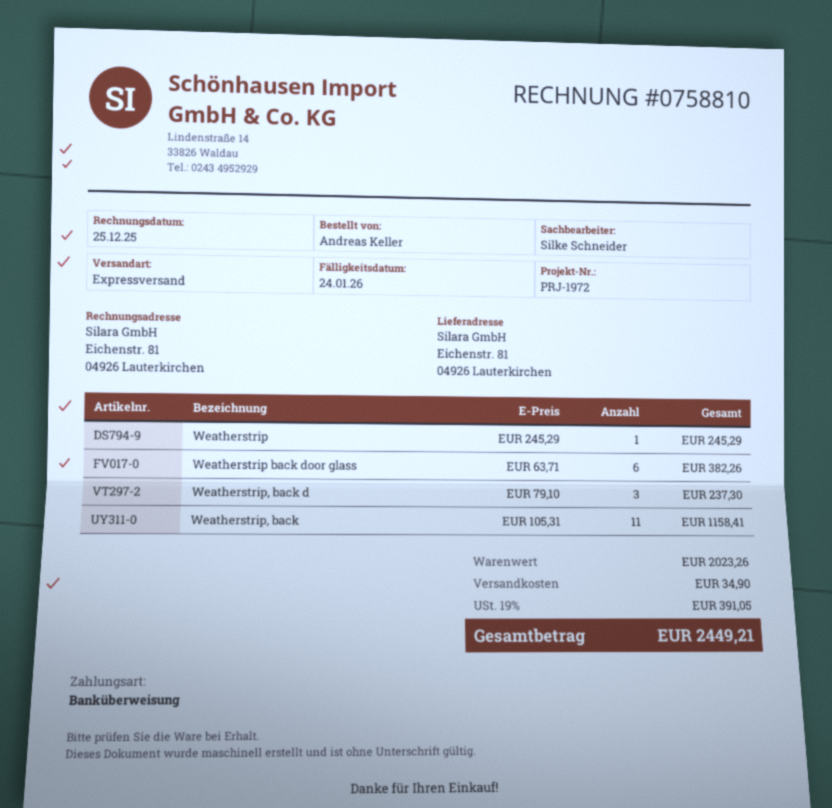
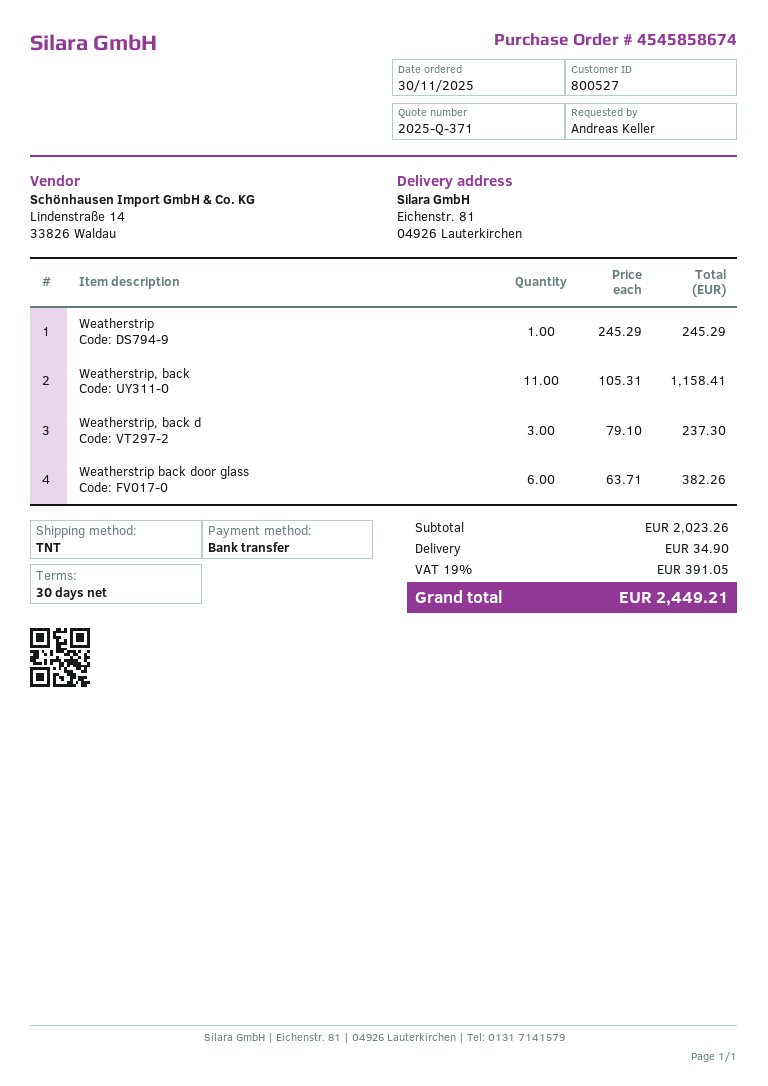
shipping method: express -> TNT

